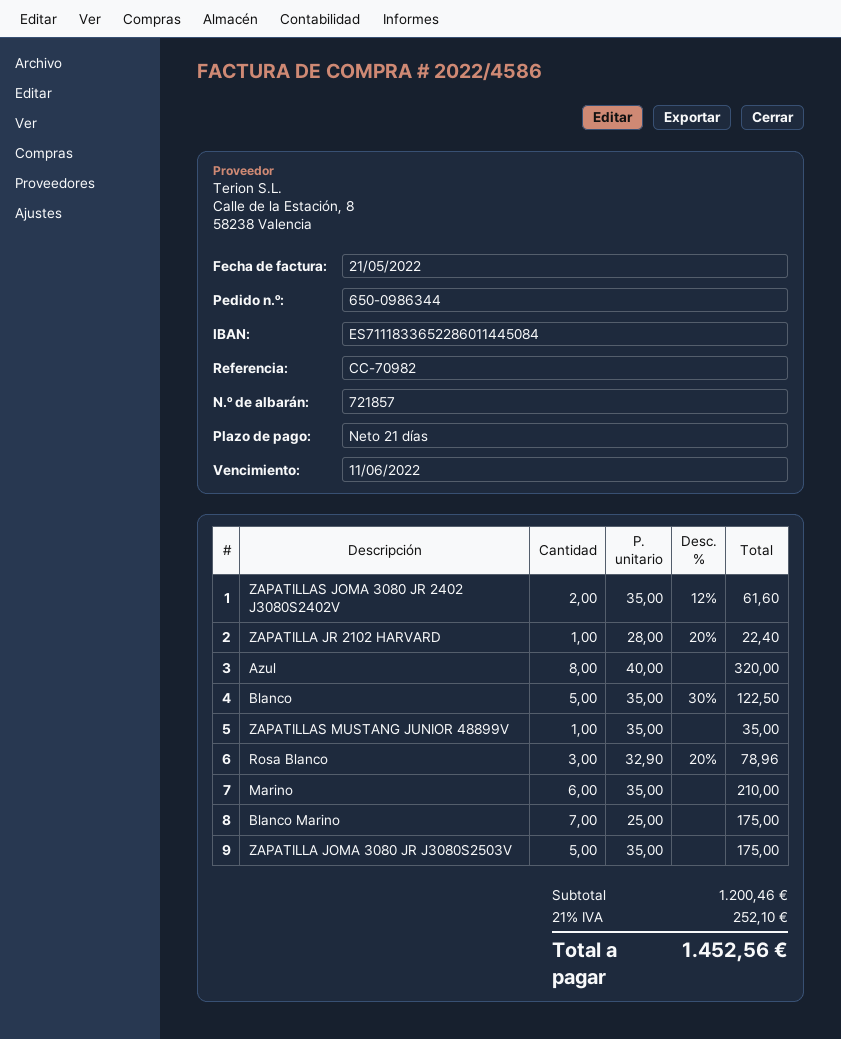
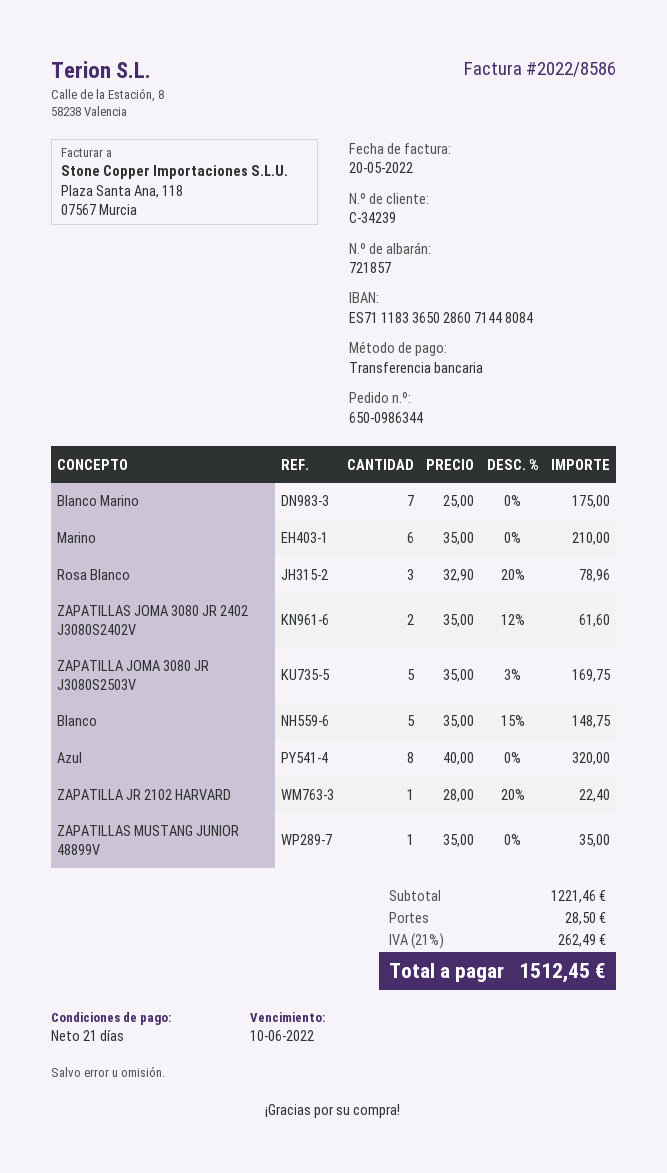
invoice number: 2022/4586 -> 2022/8586
invoice date: 2022-05-21 -> 2022-05-20
due date: 2022-06-11 -> 2022-06-10
bank account: ES7111833652286011445084 -> ES7111833650286071448084
Blanco: 5 x 35.00 - 30% = 122.50 -> 5 x 35.00 - 15% = 148.75
ZAPATILLA JOMA 3080 JR J3080S2503V: 5 x 35.00 = 175.00 -> 5 x 35.00 - 3% = 169.75
subtotal: 1200.46 -> 1221.46
shipping: none -> 28.50
tax: 21% = 252.10 -> 21% = 262.49
total: 1452.56 -> 1512.45

